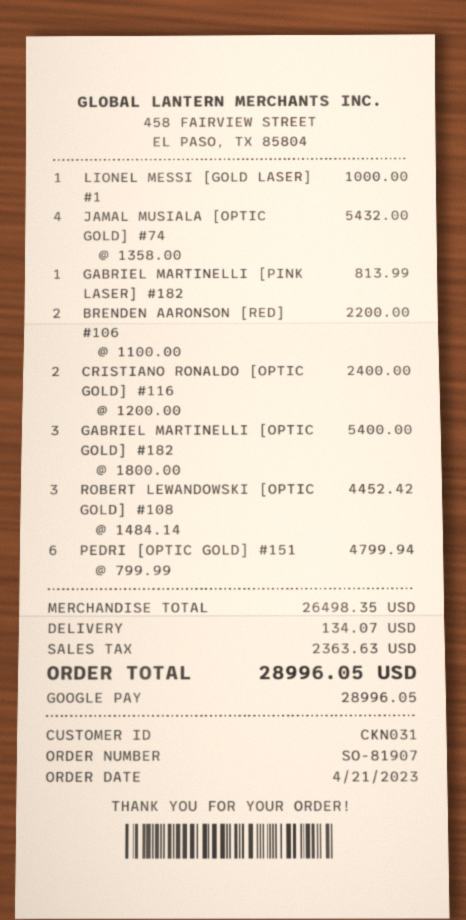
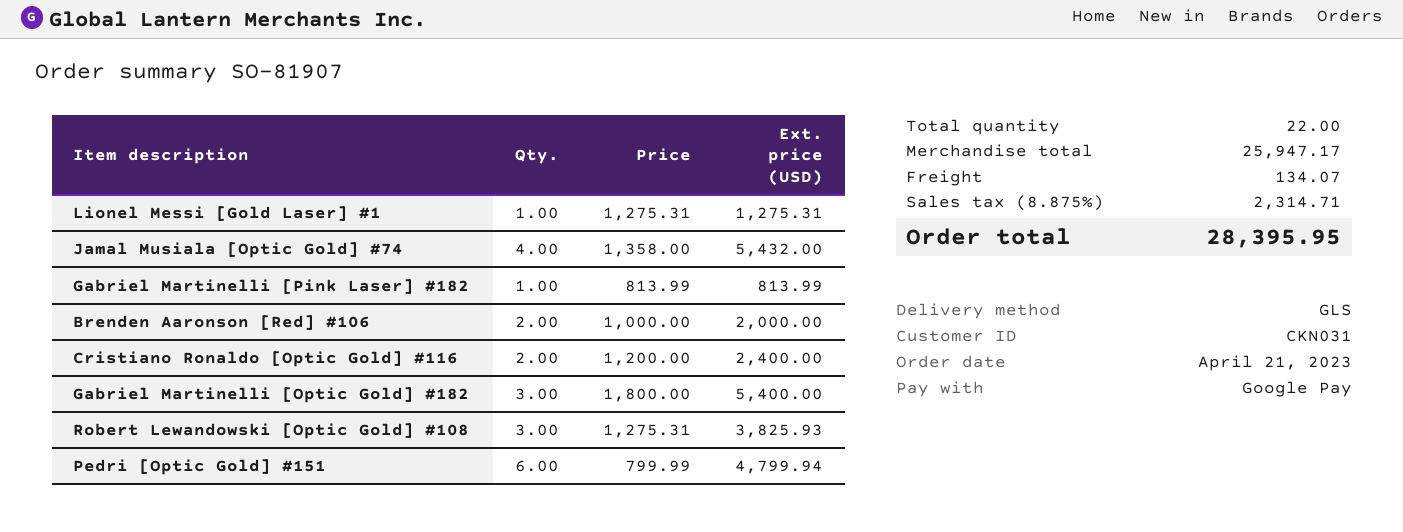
LIONEL MESSI [GOLD LASER] #1: 1 x 1000.00 = 1000.00 -> 1 x 1275.31 = 1275.31
BRENDEN AARONSON [RED] #106: 2 x 1100.00 = 2200.00 -> 2 x 1000.00 = 2000.00
ROBERT LEWANDOWSKI [OPTIC GOLD] #108: 3 x 1484.14 = 4452.42 -> 3 x 1275.31 = 3825.93
subtotal: 26498.35 -> 25947.17
tax: 2363.63 -> 2314.71
total: 28996.05 -> 28395.95

